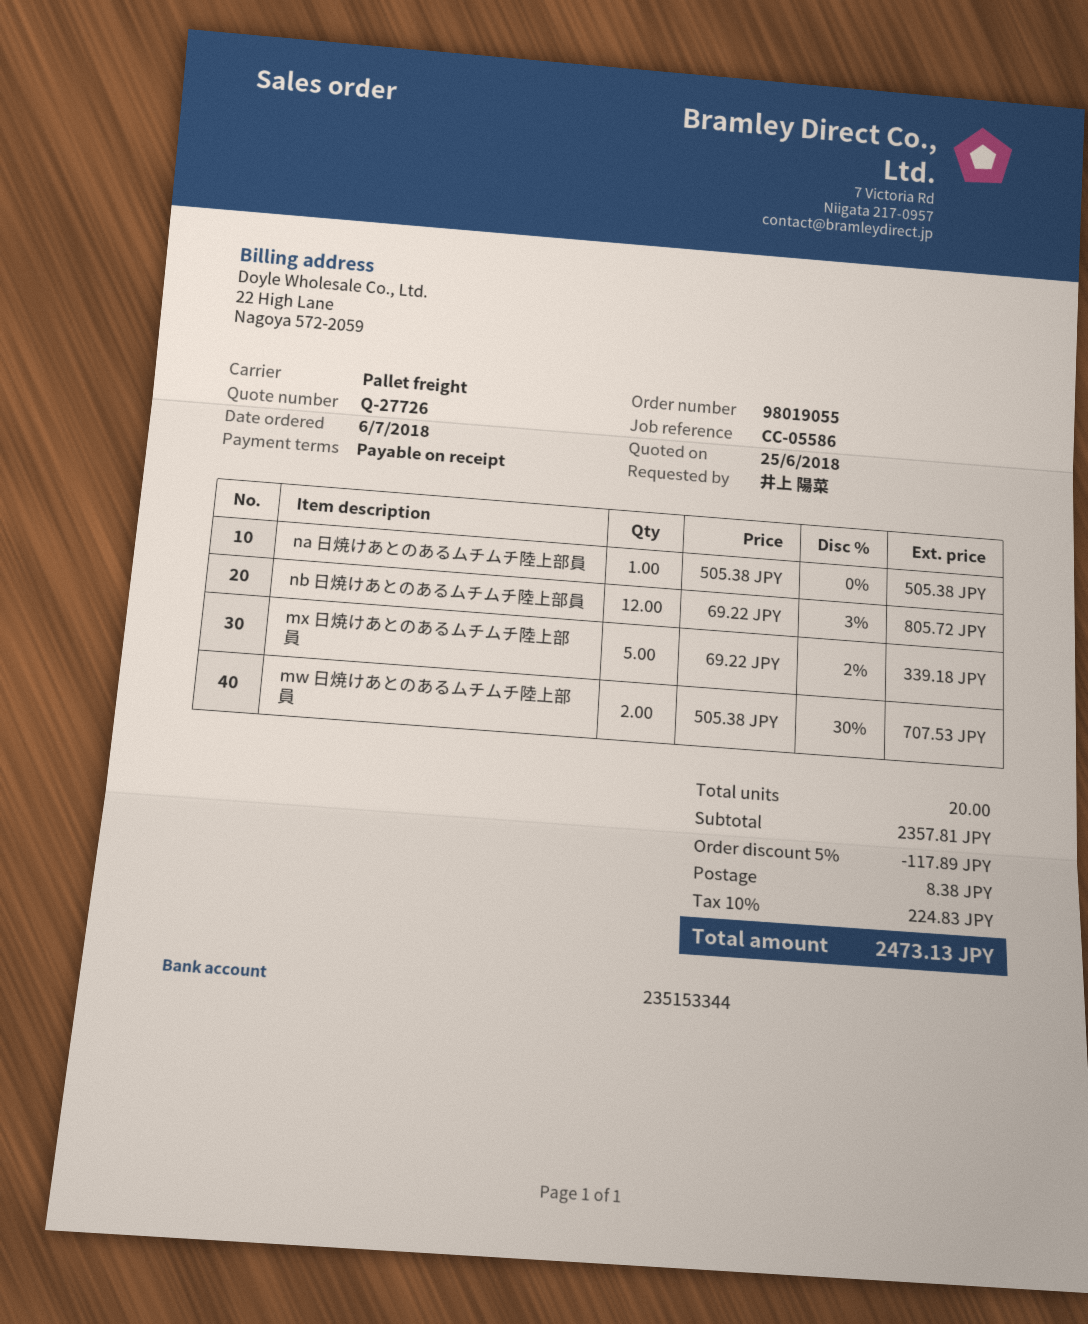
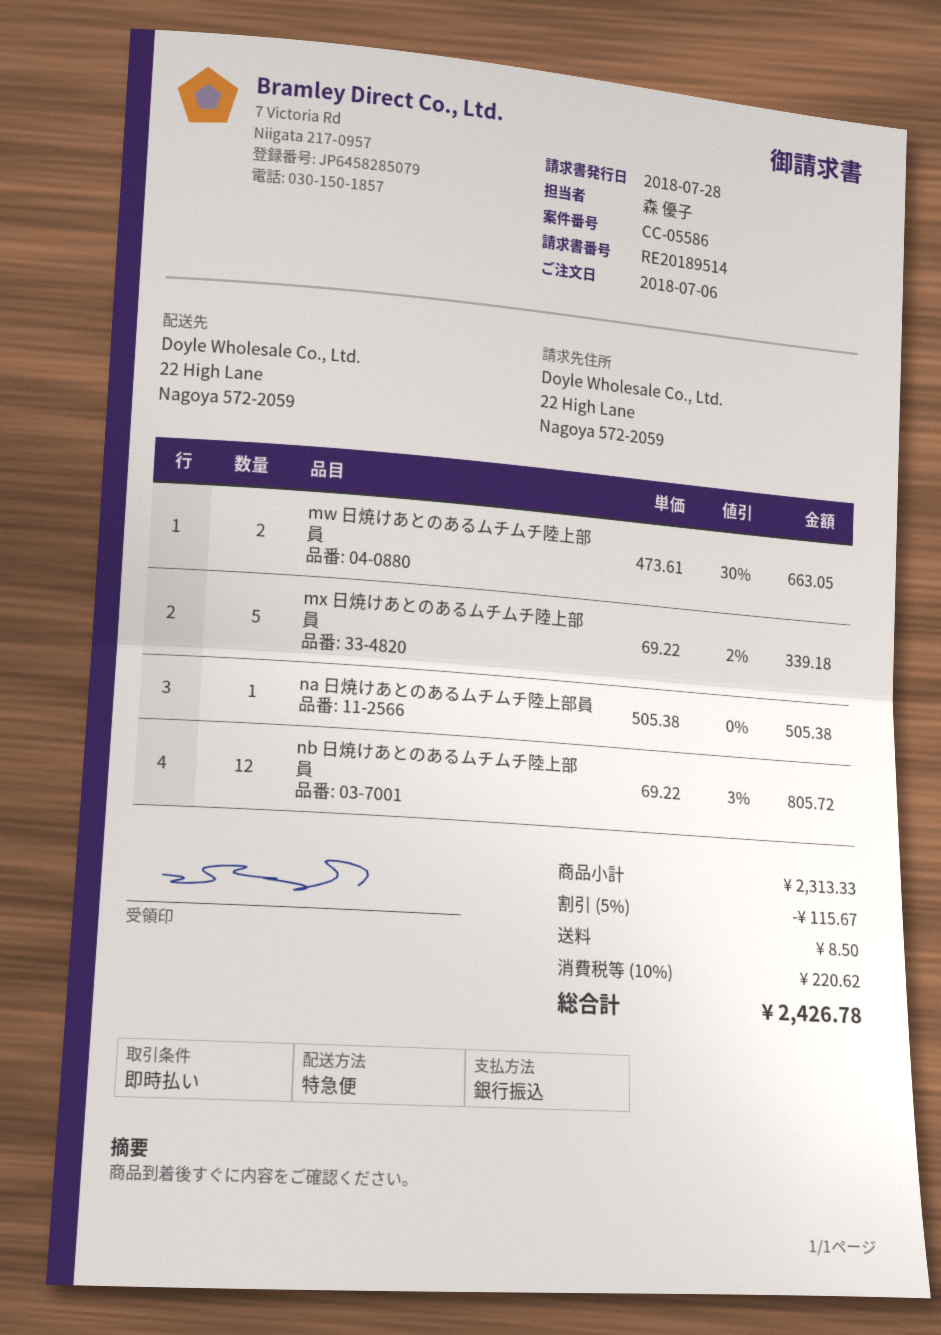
shipping method: pallet freight -> express
mw 日焼けあとのあるムチムチ陸上部員: 2 x 505.38 - 30% = 707.53 -> 2 x 473.61 - 30% = 663.05
subtotal: 2357.81 -> 2313.33
discount: 5% = 117.89 -> 5% = 115.67
shipping: 8.38 -> 8.50
tax: 10% = 224.83 -> 10% = 220.62
total: 2473.13 -> 2426.78

